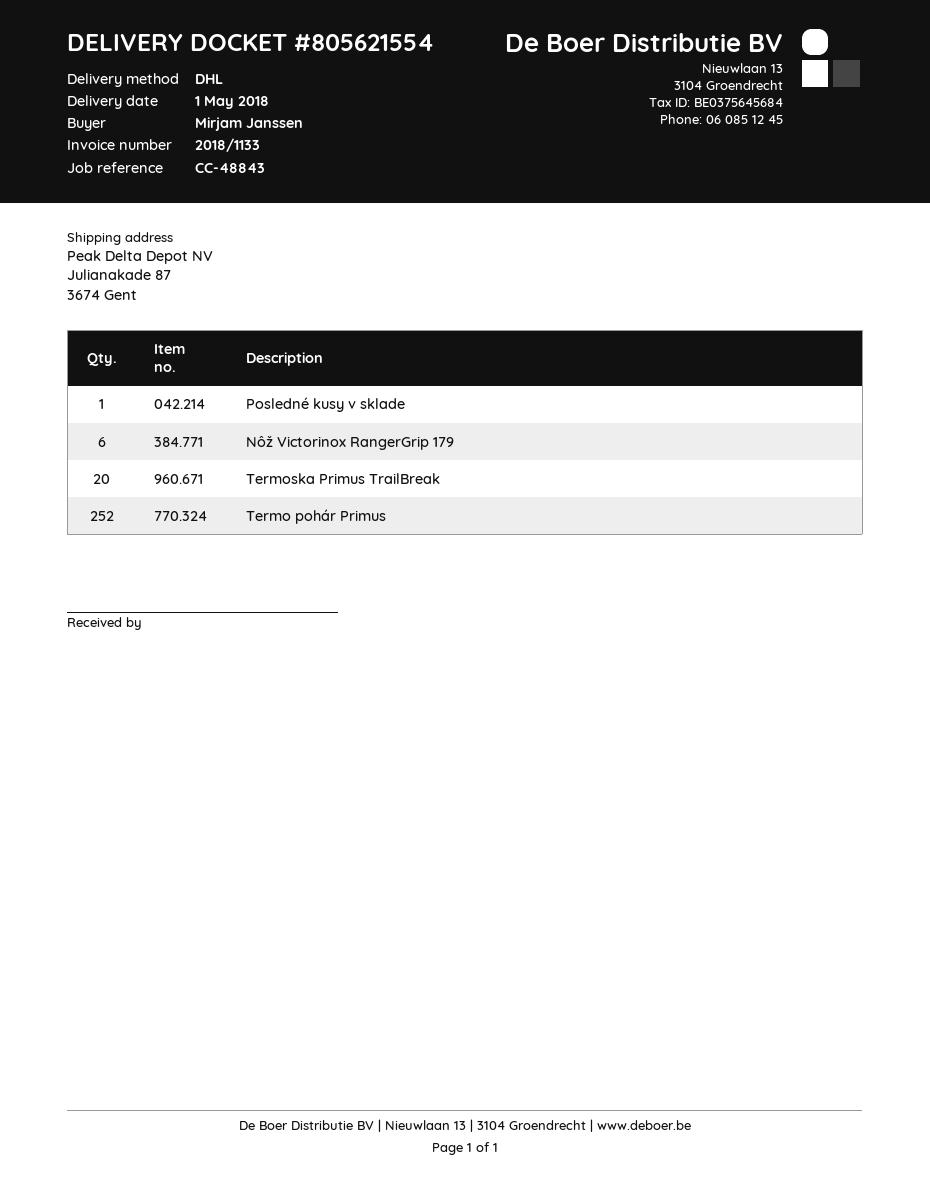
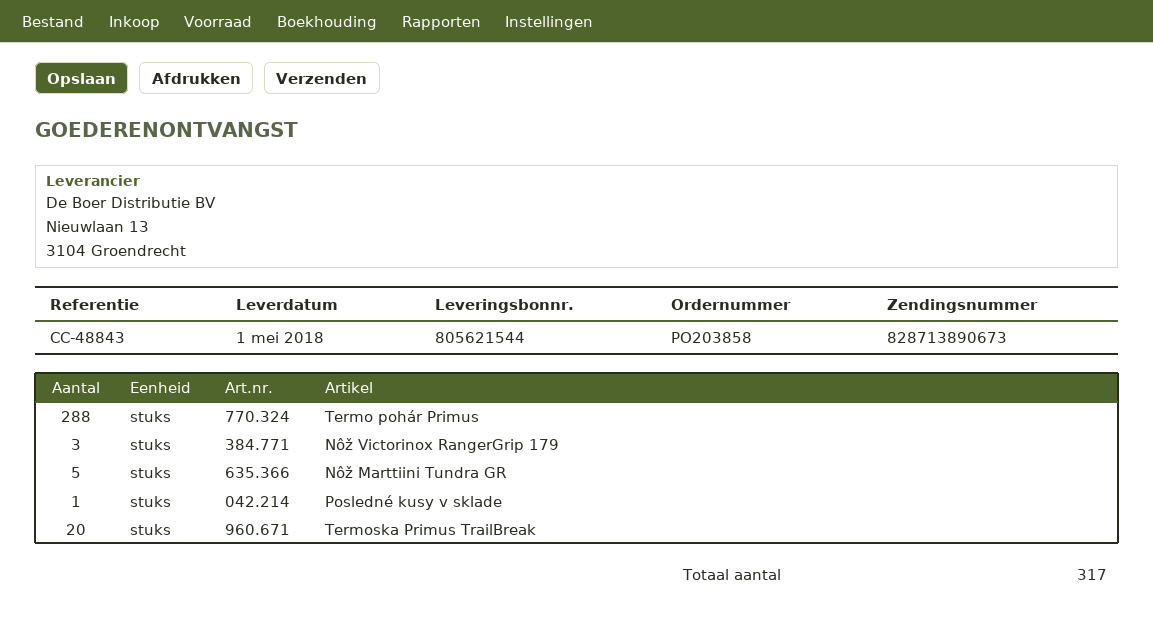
delivery note number: 805621554 -> 805621544
Nôž Victorinox RangerGrip 179: 6 -> 3
Termo pohár Primus: 252 -> 288
Nôž Marttiini Tundra GR: none -> 5

